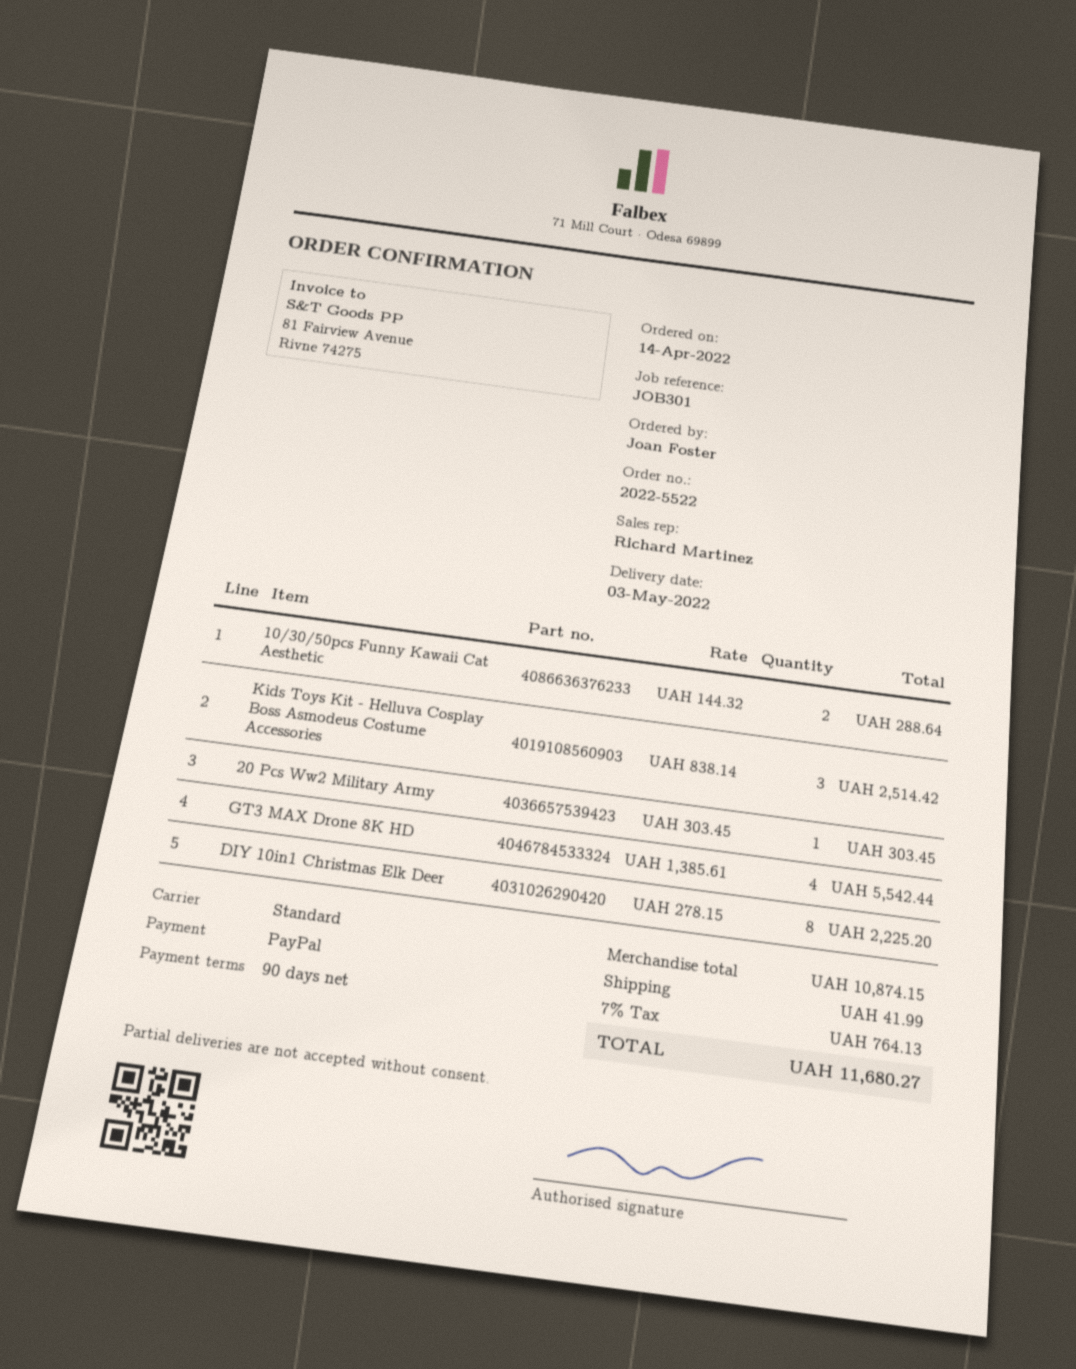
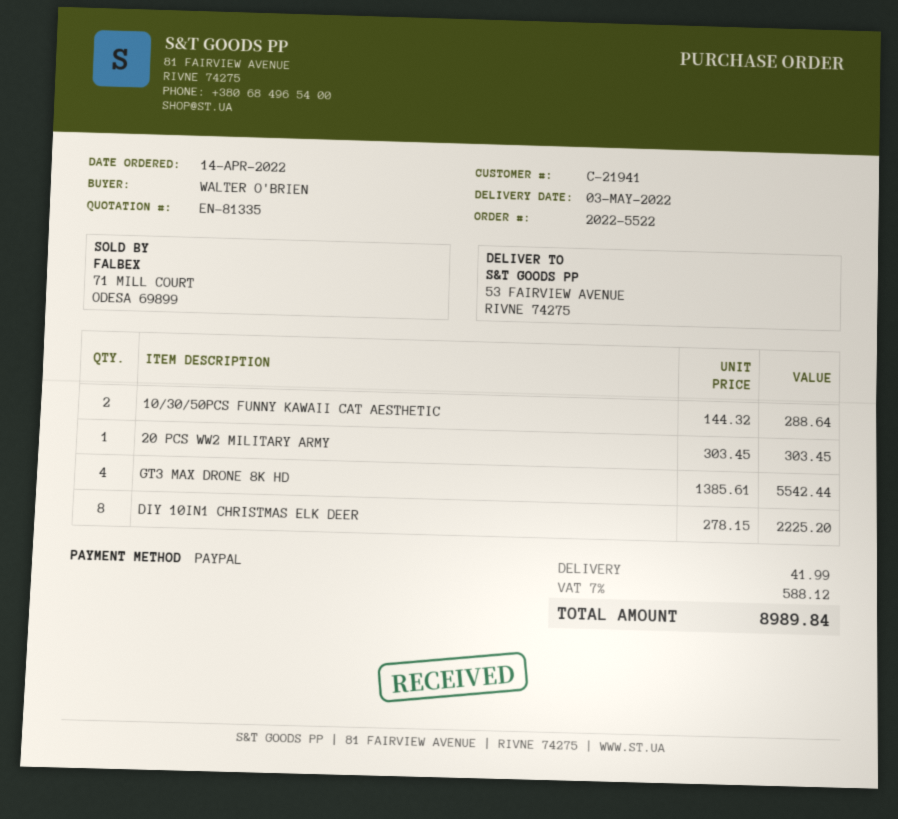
ordered by: Joan Foster -> WALTER O'BRIEN
Kids Toys Kit - Helluva Cosplay Boss Asmodeus Costume Accessories: 3 x 838.14 = 2514.42 -> none
tax: 7% = 764.13 -> 7% = 588.12
total: 11680.27 -> 8989.84

